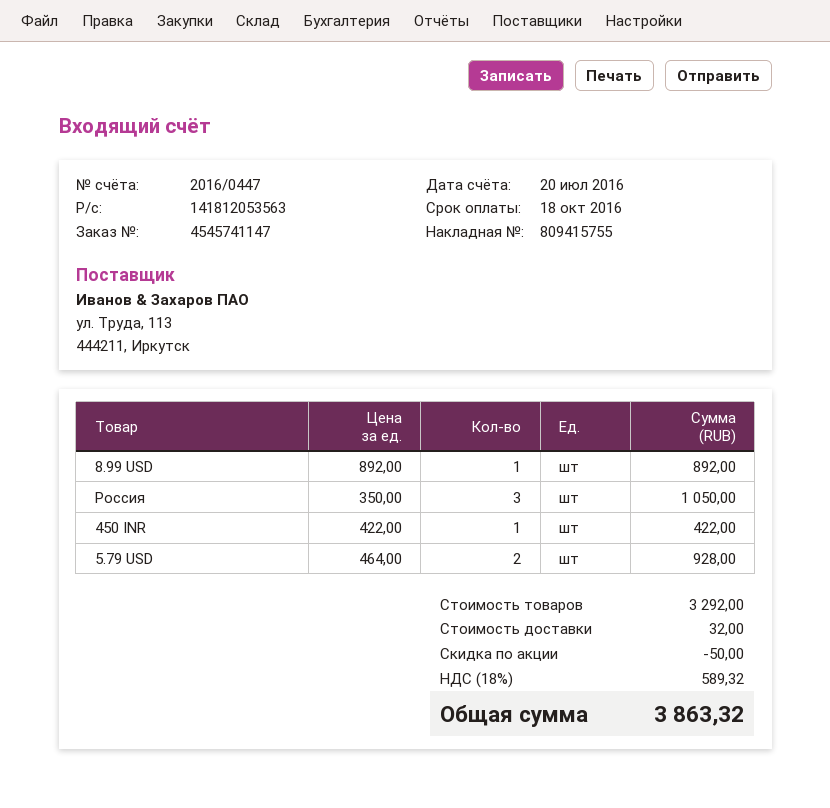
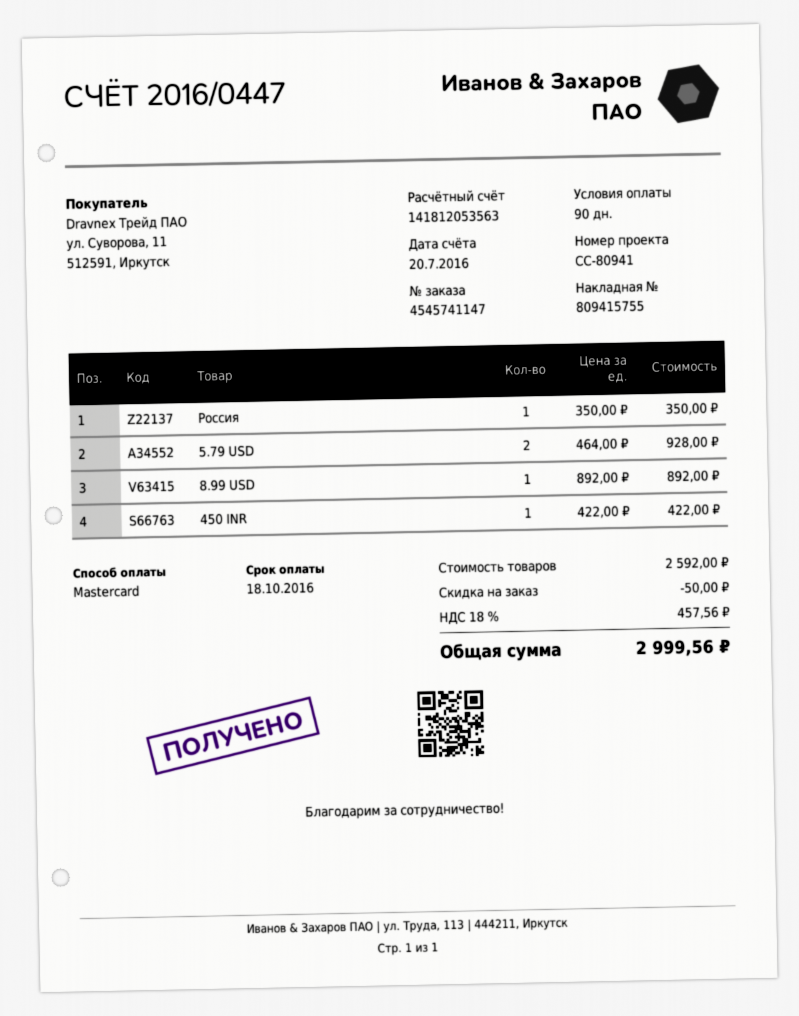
Россия: 3 x 350.00 = 1050.00 -> 1 x 350.00 = 350.00
subtotal: 3292.00 -> 2592.00
shipping: 32.00 -> none
tax: 18% = 589.32 -> 18% = 457.56
total: 3863.32 -> 2999.56

